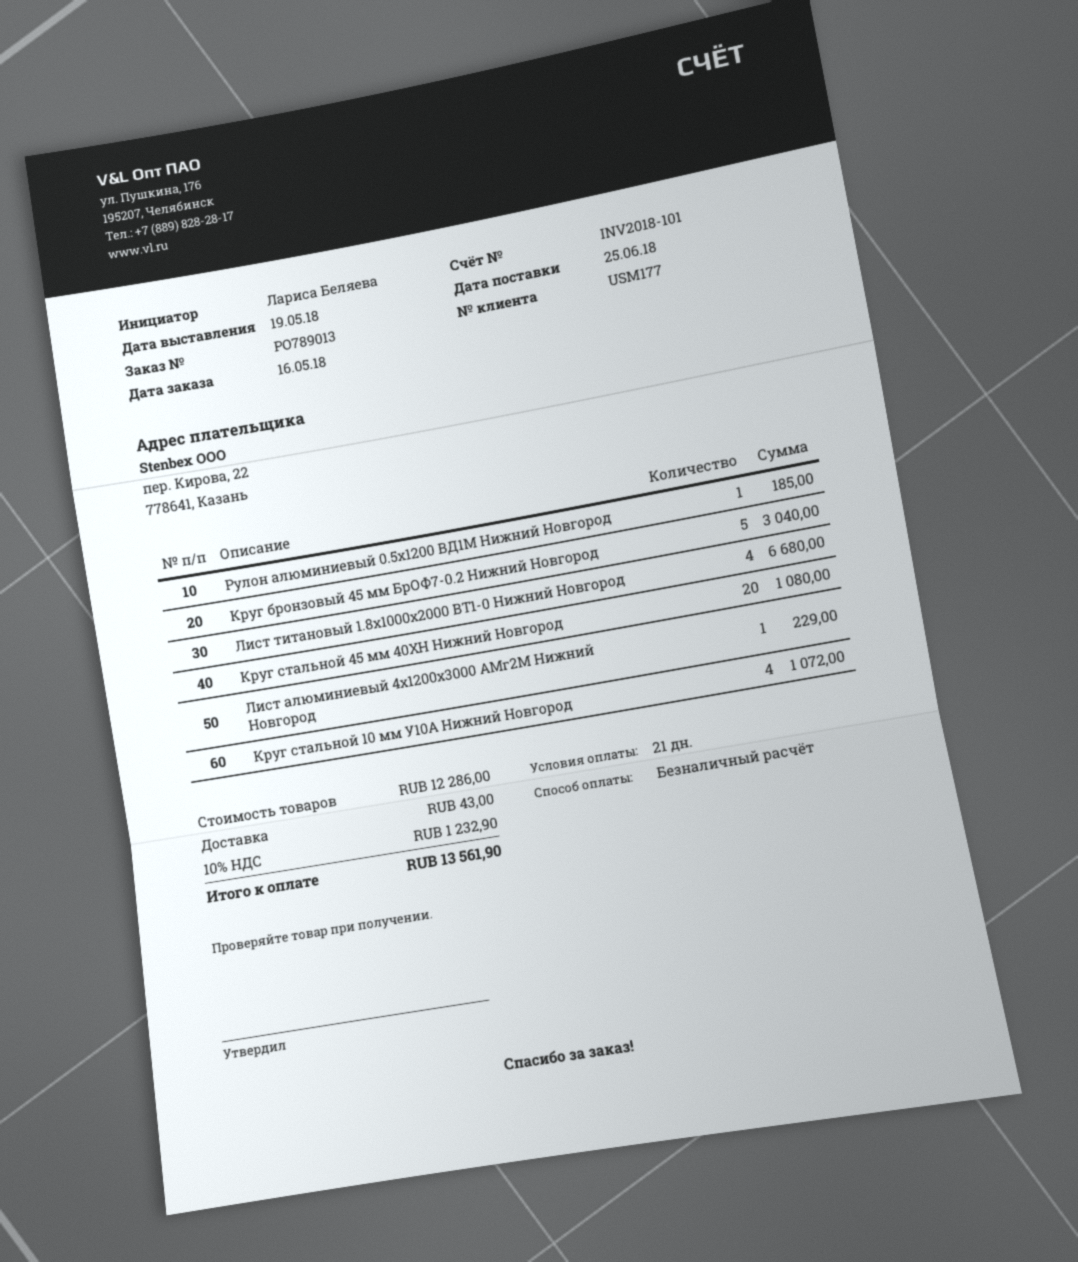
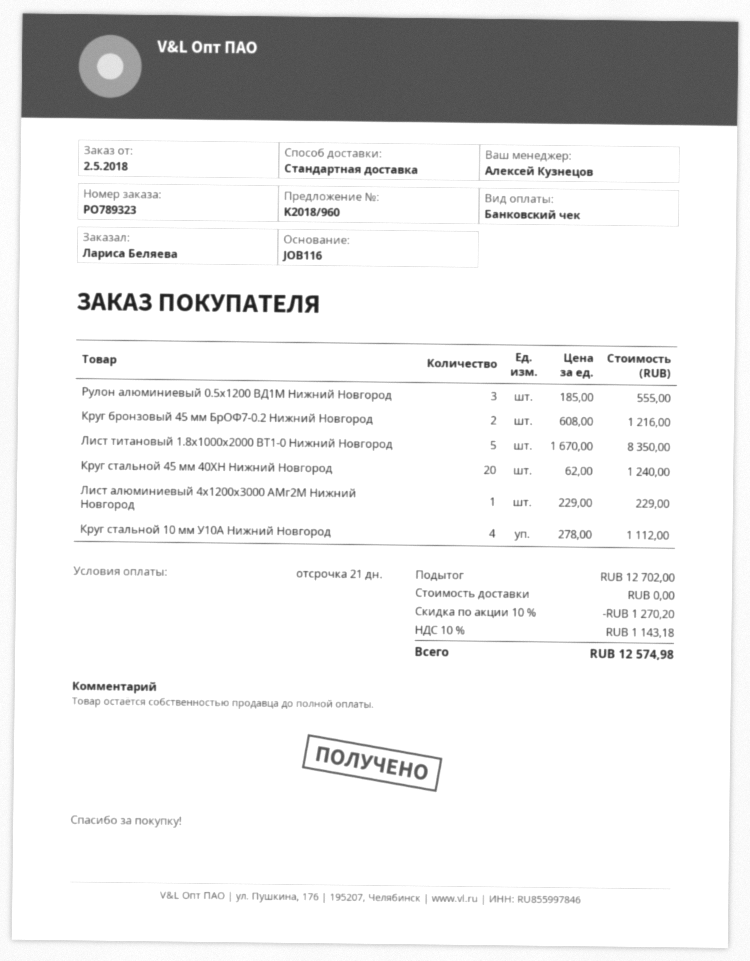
order number: PO789013 -> PO789323
order date: 2018-05-16 -> 2018-05-02
payment method: bank transfer -> cheque
Рулон алюминиевый 0.5х1200 ВД1М Нижний Новгород: 1 for 185.00 -> 3 for 555.00
Круг бронзовый 45 мм БрОФ7-0.2 Нижний Новгород: 5 for 3040.00 -> 2 for 1216.00
Лист титановый 1.8х1000х2000 ВТ1-0 Нижний Новгород: 4 for 6680.00 -> 5 for 8350.00
Круг стальной 45 мм 40ХН Нижний Новгород: 20 for 1080.00 -> 20 for 1240.00
Круг стальной 10 мм У10А Нижний Новгород: 4 for 1072.00 -> 4 for 1112.00
subtotal: 12286.00 -> 12702.00
discount: none -> 10% = 1270.20
shipping: 43.00 -> 0.00
tax: 10% = 1232.90 -> 10% = 1143.18
total: 13561.90 -> 12574.98

